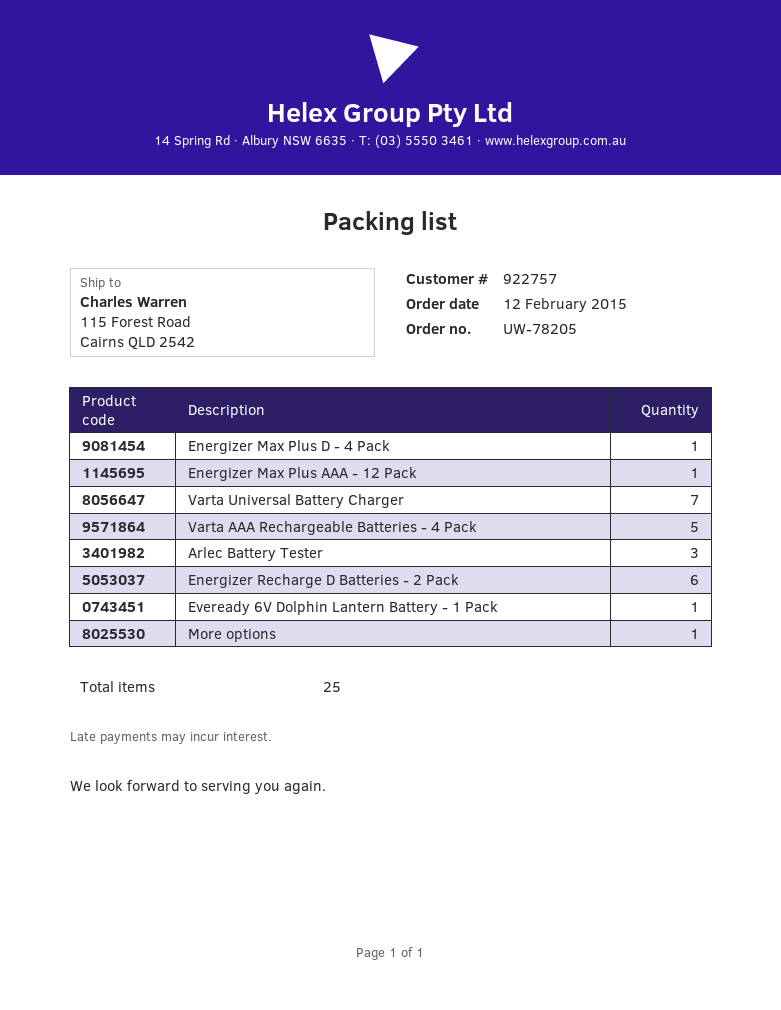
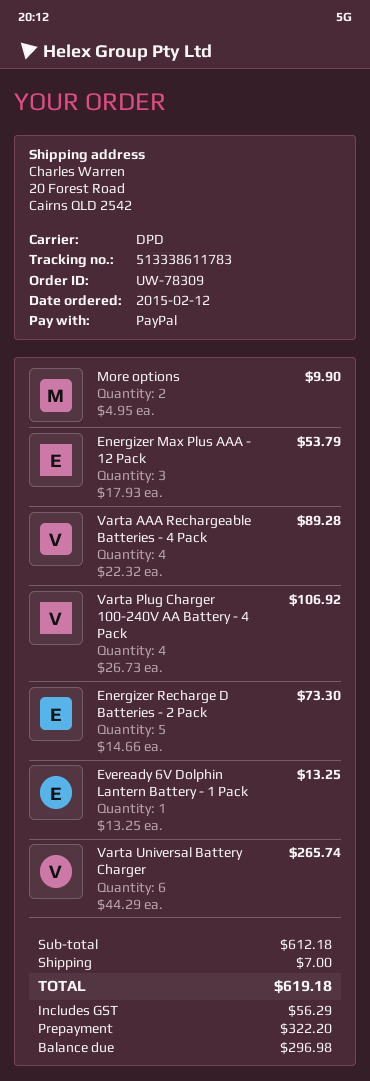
order number: UW-78205 -> UW-78309
ship to: 115 Forest Road, Cairns QLD 2542 -> 20 Forest Road, Cairns QLD 2542
Energizer Max Plus D - 4 Pack: 1 -> none
Energizer Max Plus AAA - 12 Pack: 1 -> 3
Varta Universal Battery Charger: 7 -> 6
Varta AAA Rechargeable Batteries - 4 Pack: 5 -> 4
Arlec Battery Tester: 3 -> none
Energizer Recharge D Batteries - 2 Pack: 6 -> 5
More options: 1 -> 2
Varta Plug Charger 100-240V AA Battery - 4 Pack: none -> 4

